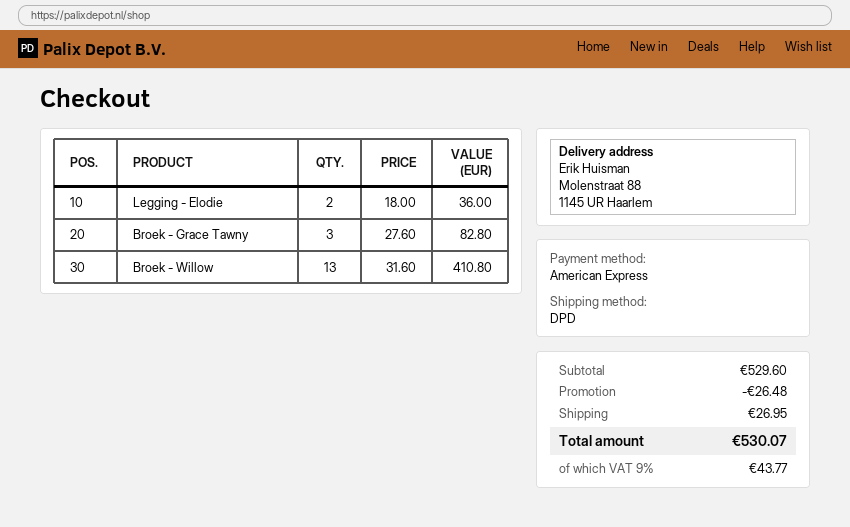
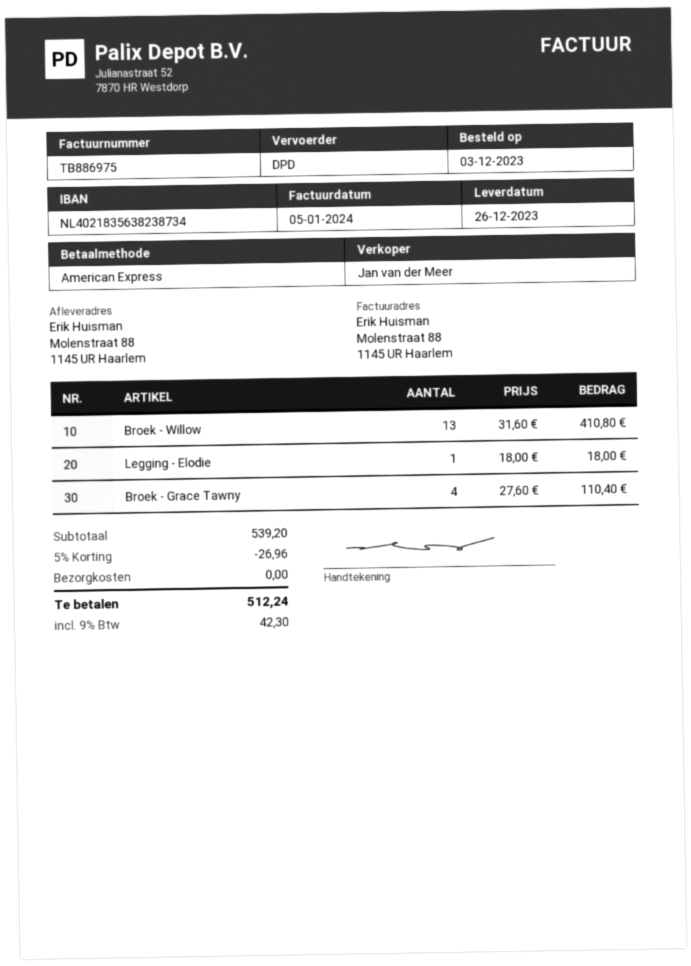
Legging - Elodie: 2 x 18.00 = 36.00 -> 1 x 18.00 = 18.00
Broek - Grace Tawny: 3 x 27.60 = 82.80 -> 4 x 27.60 = 110.40
subtotal: 529.60 -> 539.20
discount: 26.48 -> 26.96
shipping: 26.95 -> 0.00
tax: 9% = 43.77 -> 9% = 42.30
total: 530.07 -> 512.24

